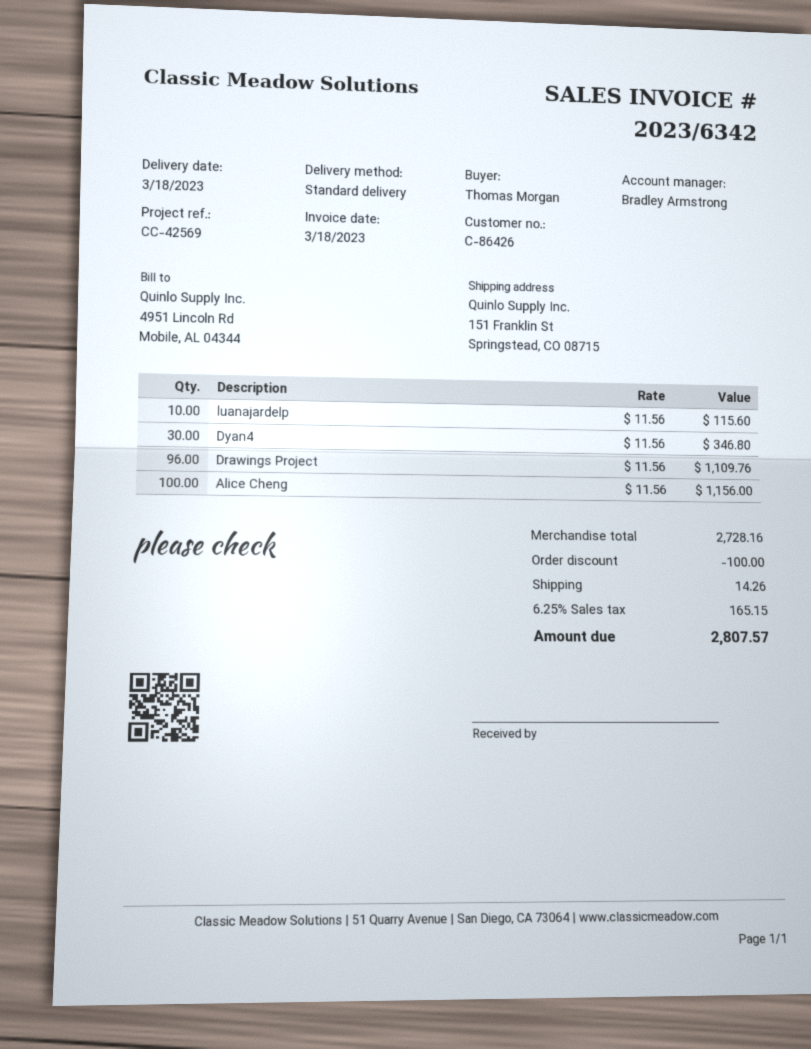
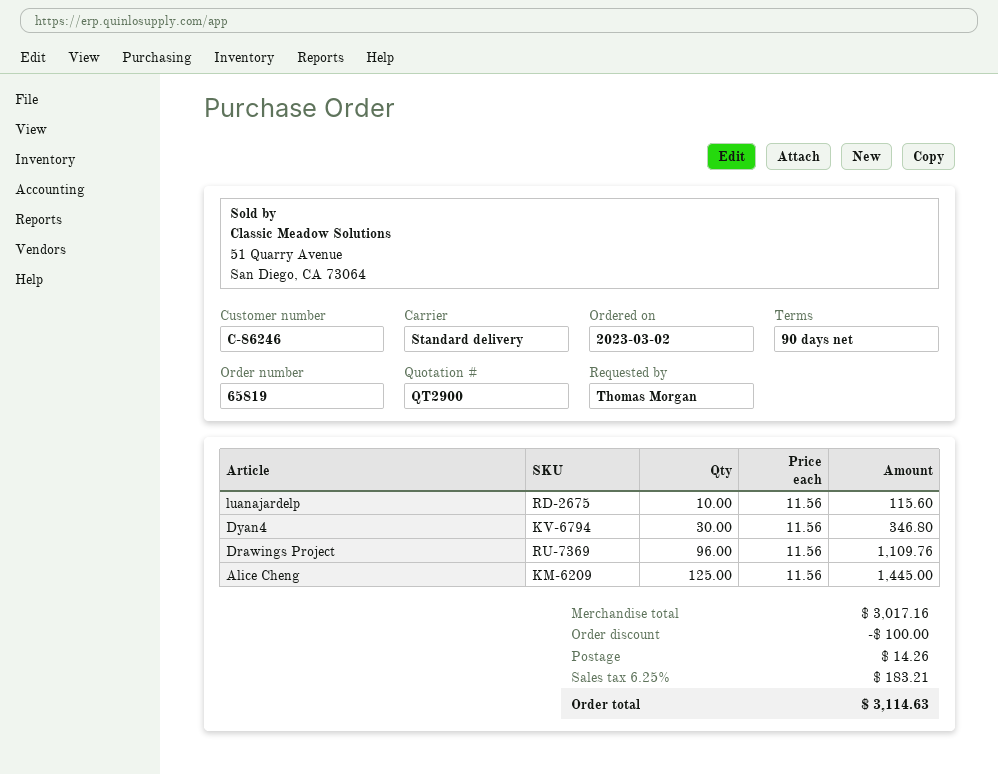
customer number: C-86426 -> C-86246
Alice Cheng: 100 x 11.56 = 1156.00 -> 125 x 11.56 = 1445.00
subtotal: 2728.16 -> 3017.16
tax: 6.25% = 165.15 -> 6.25% = 183.21
total: 2807.57 -> 3114.63

